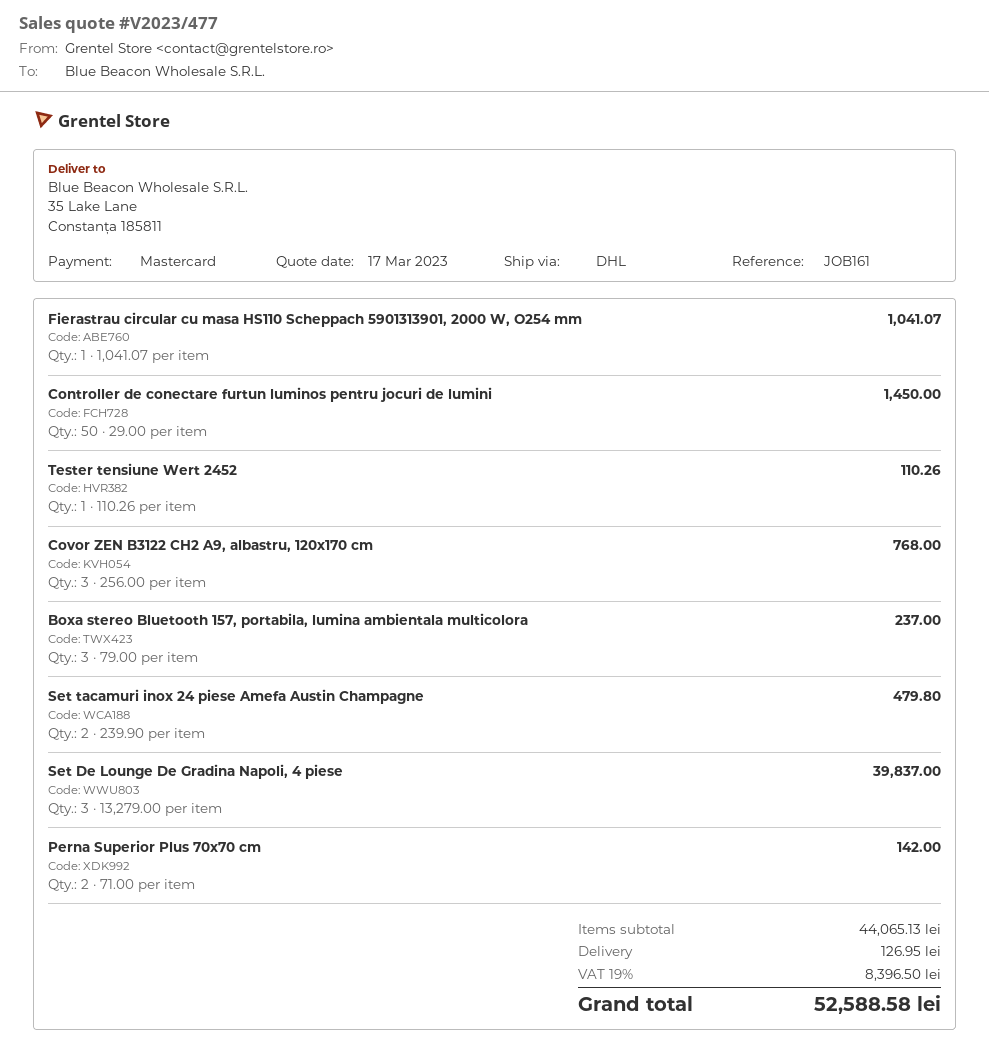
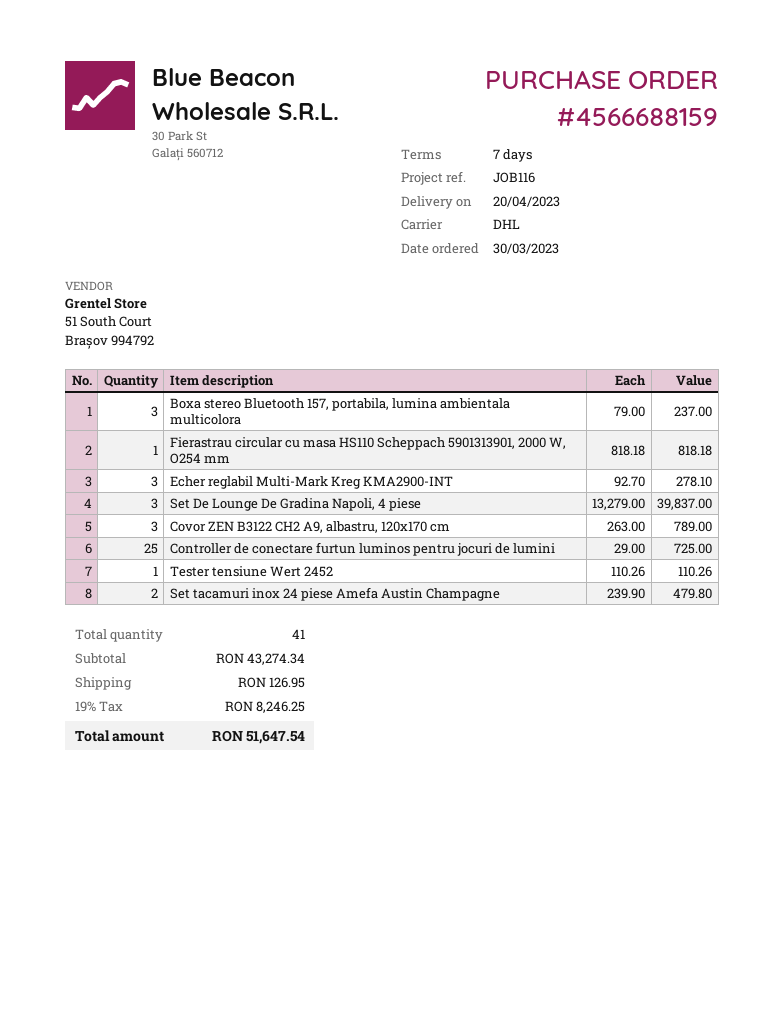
reference: JOB161 -> JOB116
Fierastrau circular cu masa HS110 Scheppach 5901313901, 2000 W, O254 mm: 1 x 1041.07 = 1041.07 -> 1 x 818.18 = 818.18
Controller de conectare furtun luminos pentru jocuri de lumini: 50 x 29.00 = 1450.00 -> 25 x 29.00 = 725.00
Covor ZEN B3122 CH2 A9, albastru, 120x170 cm: 3 x 256.00 = 768.00 -> 3 x 263.00 = 789.00
Perna Superior Plus 70x70 cm: 2 x 71.00 = 142.00 -> none
Echer reglabil Multi-Mark Kreg KMA2900-INT: none -> 3 x 92.70 = 278.10
subtotal: 44065.13 -> 43274.34
tax: 19% = 8396.50 -> 19% = 8246.25
total: 52588.58 -> 51647.54

